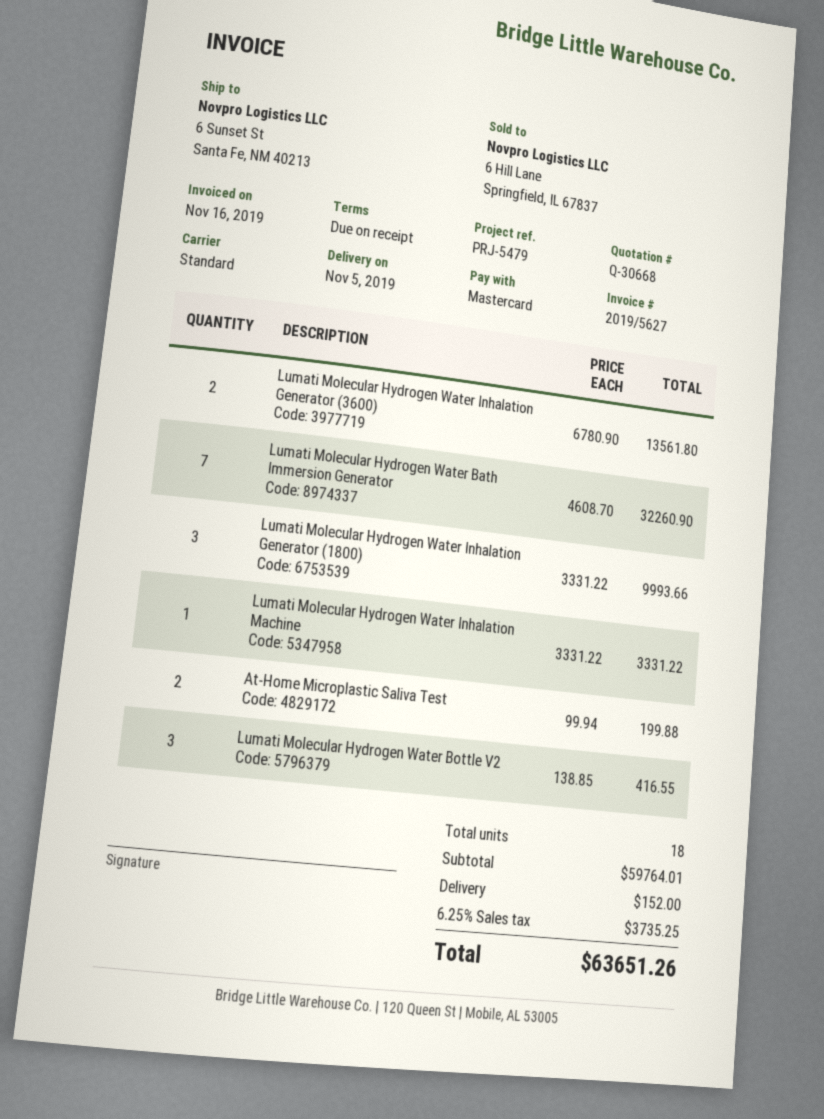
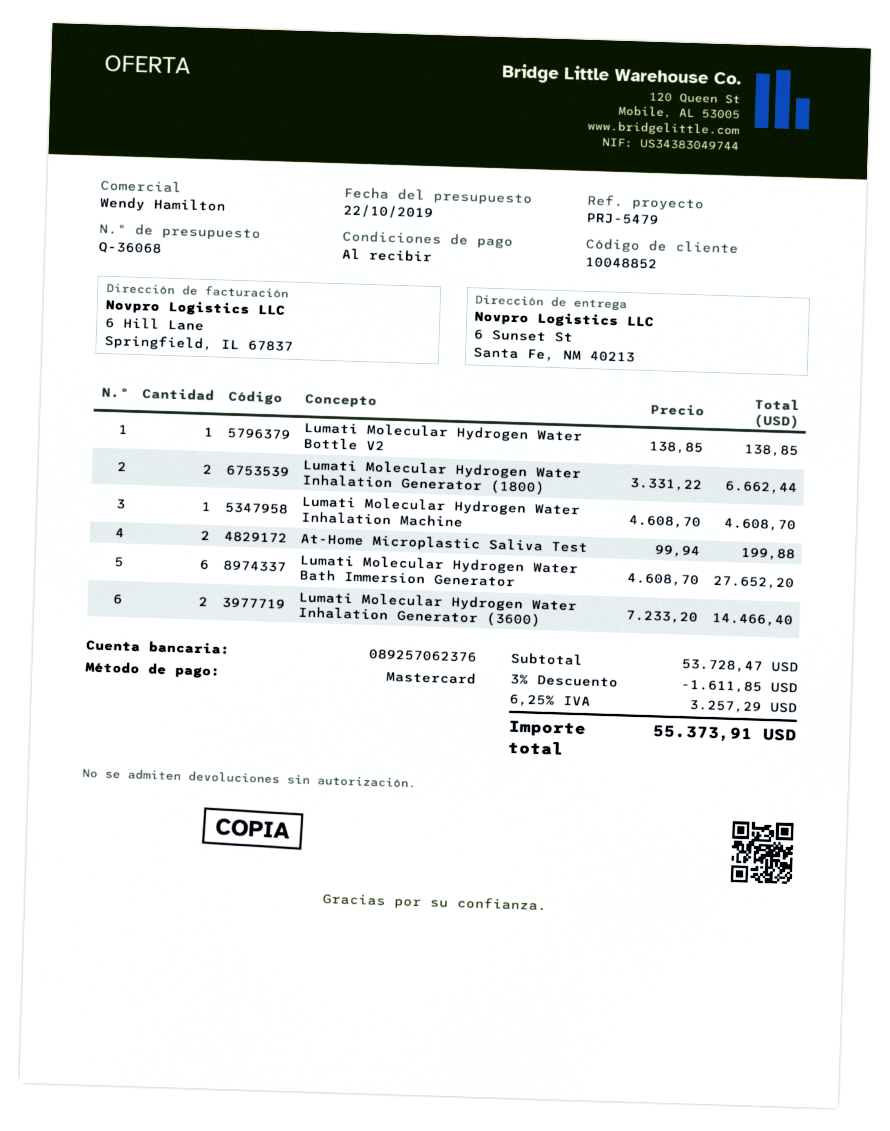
quote number: Q-30668 -> Q-36068
Lumati Molecular Hydrogen Water Inhalation Generator (3600): 2 x 6780.90 = 13561.80 -> 2 x 7233.20 = 14466.40
Lumati Molecular Hydrogen Water Bath Immersion Generator: 7 x 4608.70 = 32260.90 -> 6 x 4608.70 = 27652.20
Lumati Molecular Hydrogen Water Inhalation Generator (1800): 3 x 3331.22 = 9993.66 -> 2 x 3331.22 = 6662.44
Lumati Molecular Hydrogen Water Inhalation Machine: 1 x 3331.22 = 3331.22 -> 1 x 4608.70 = 4608.70
Lumati Molecular Hydrogen Water Bottle V2: 3 x 138.85 = 416.55 -> 1 x 138.85 = 138.85
subtotal: 59764.01 -> 53728.47
discount: none -> 3% = 1611.85
shipping: 152.00 -> none
tax: 6.25% = 3735.25 -> 6.25% = 3257.29
total: 63651.26 -> 55373.91

